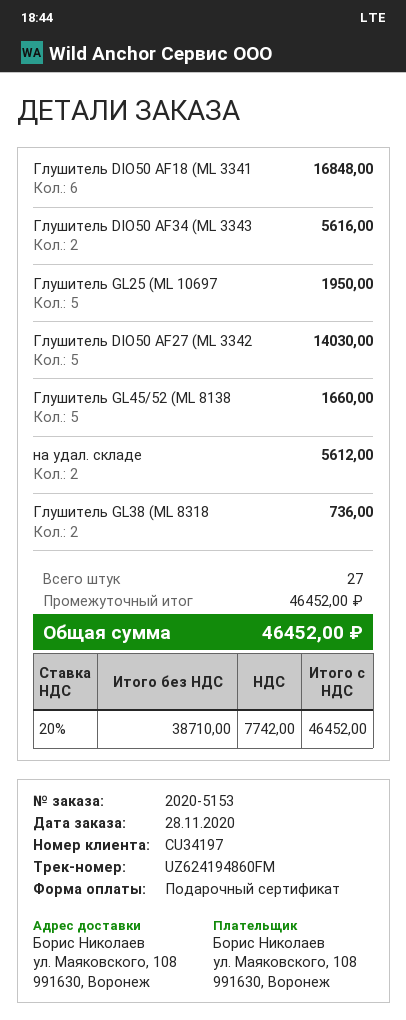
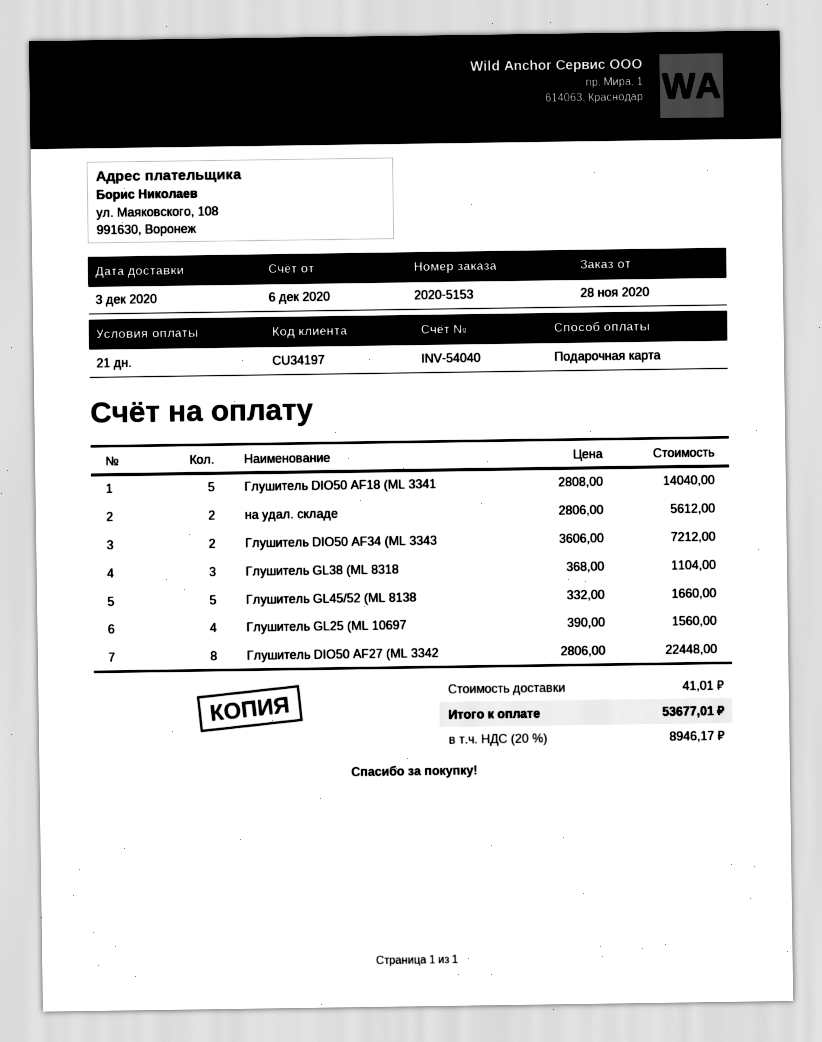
Глушитель DIO50 AF18 (ML 3341: 6 for 16848.00 -> 5 for 14040.00
Глушитель DIO50 AF34 (ML 3343: 2 for 5616.00 -> 2 for 7212.00
Глушитель GL25 (ML 10697: 5 for 1950.00 -> 4 for 1560.00
Глушитель DIO50 AF27 (ML 3342: 5 for 14030.00 -> 8 for 22448.00
Глушитель GL38 (ML 8318: 2 for 736.00 -> 3 for 1104.00
shipping: none -> 41.01
tax: 20% = 7742.00 -> 20% = 8946.17
total: 46452.00 -> 53677.01

